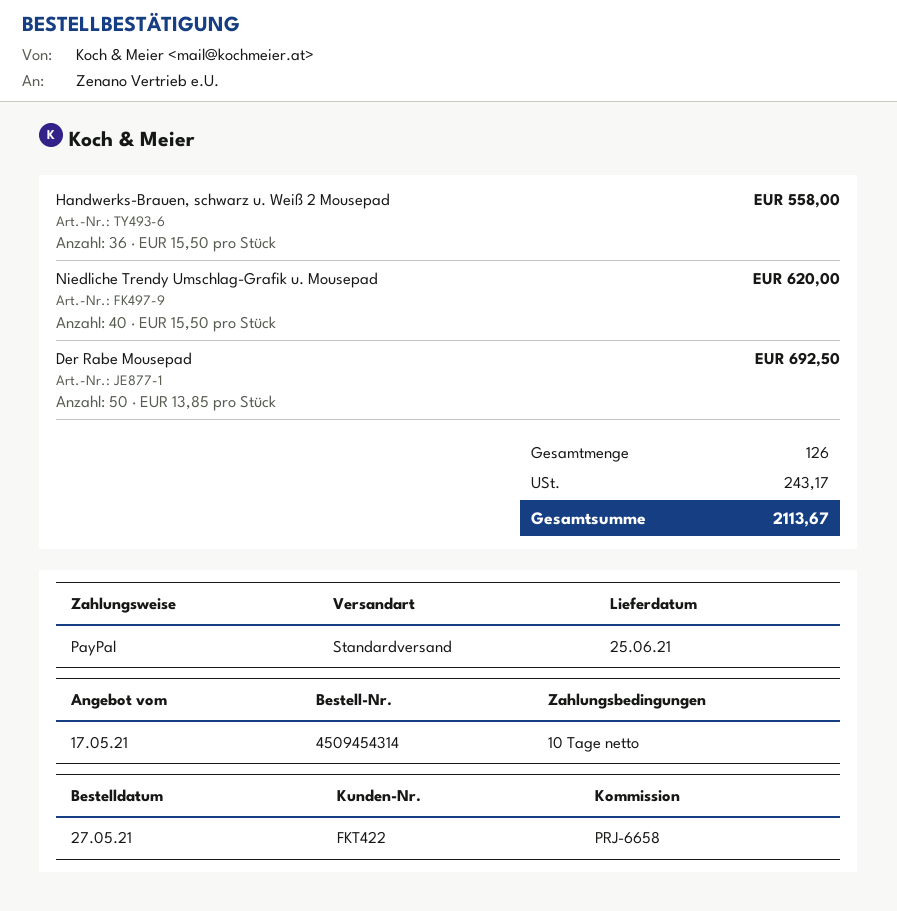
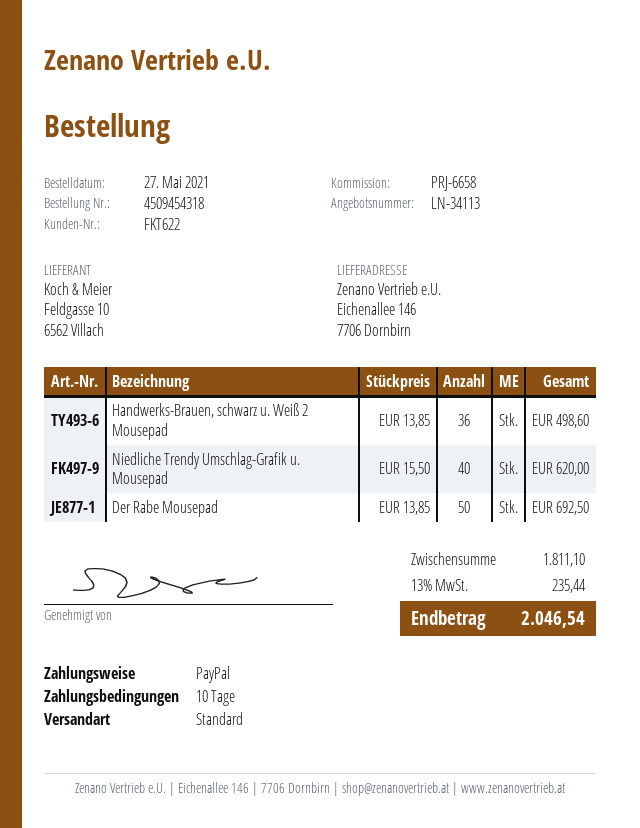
order number: 4509454314 -> 4509454318
customer number: FKT422 -> FKT622
Handwerks-Brauen, schwarz u. Weiß 2 Mousepad: 36 x 15.50 = 558.00 -> 36 x 13.85 = 498.60
tax: 243.17 -> 235.44
total: 2113.67 -> 2046.54

